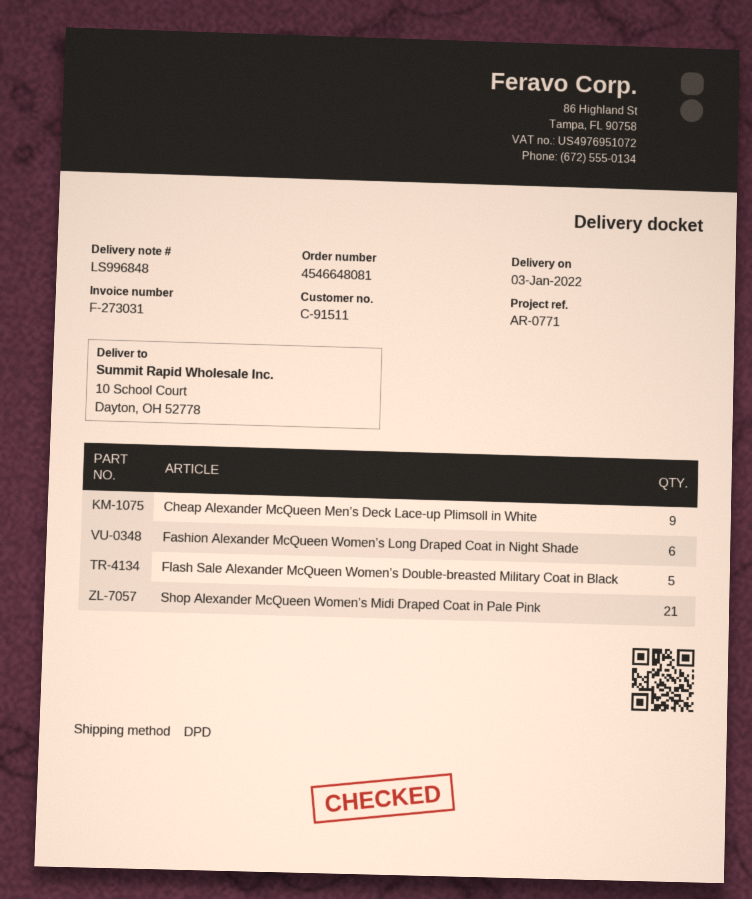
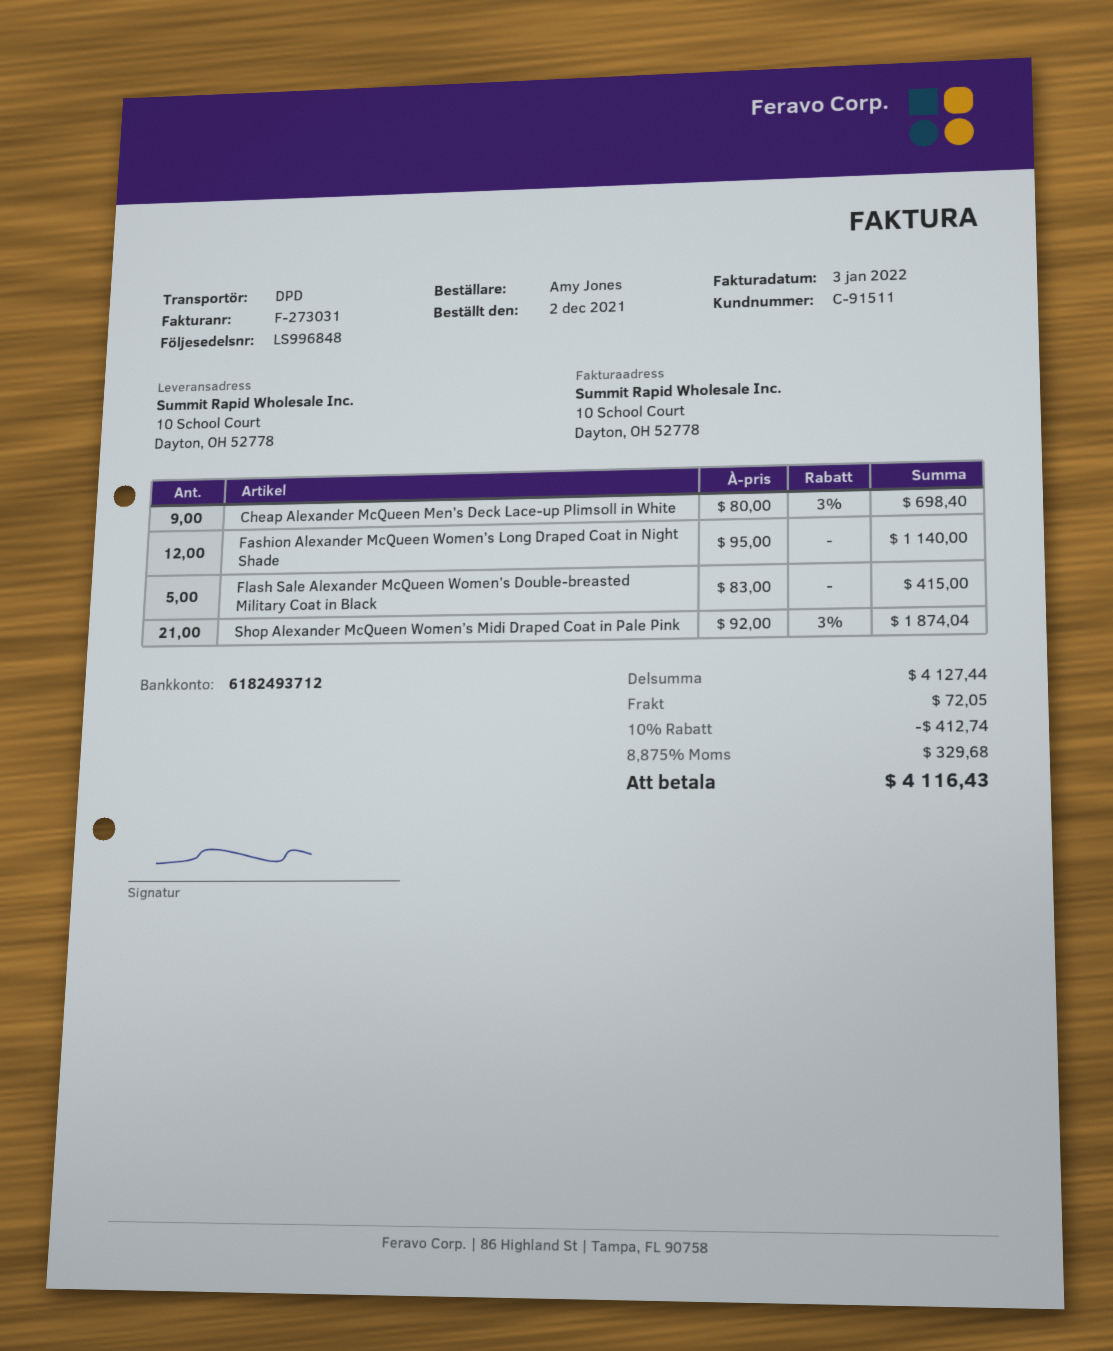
Fashion Alexander McQueen Women’s Long Draped Coat in Night Shade: 6 -> 12

